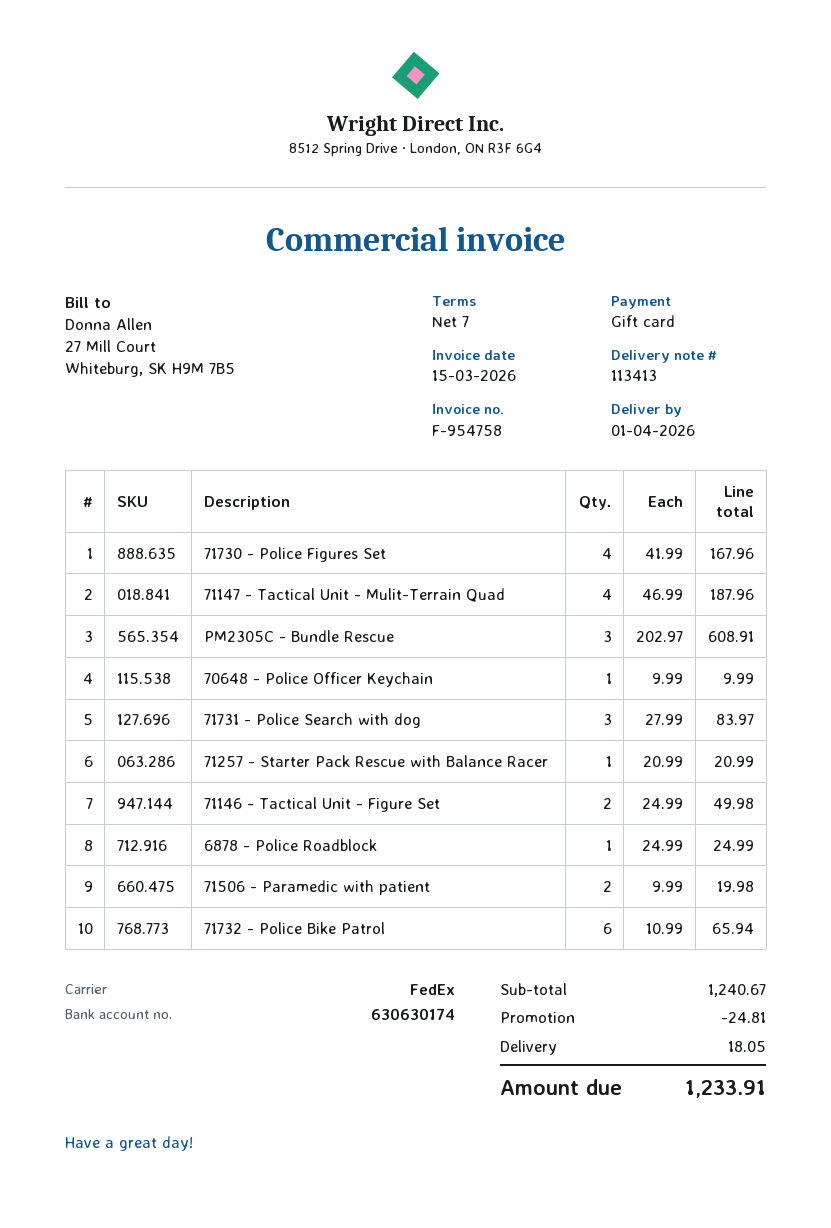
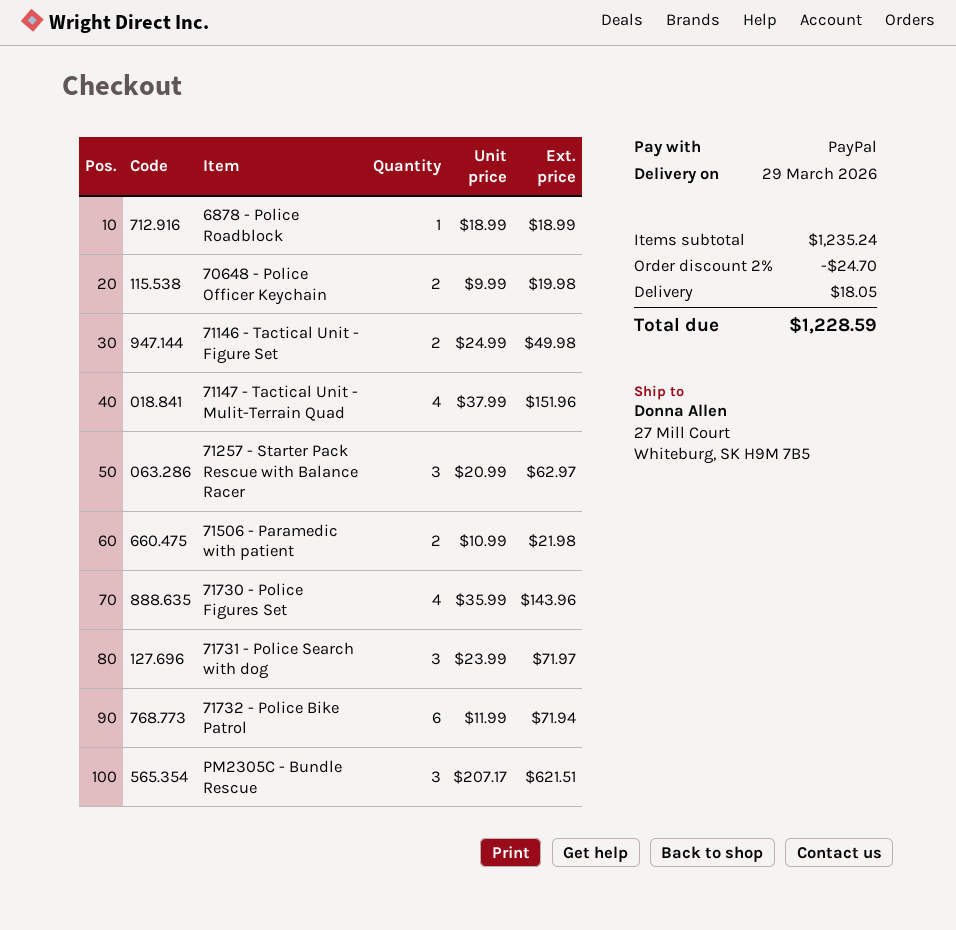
delivery date: 2026-04-01 -> 2026-03-29
payment method: gift card -> PayPal
71730 - Police Figures Set: 4 x 41.99 = 167.96 -> 4 x 35.99 = 143.96
71147 - Tactical Unit - Mulit-Terrain Quad: 4 x 46.99 = 187.96 -> 4 x 37.99 = 151.96
PM2305C - Bundle Rescue: 3 x 202.97 = 608.91 -> 3 x 207.17 = 621.51
70648 - Police Officer Keychain: 1 x 9.99 = 9.99 -> 2 x 9.99 = 19.98
71731 - Police Search with dog: 3 x 27.99 = 83.97 -> 3 x 23.99 = 71.97
71257 - Starter Pack Rescue with Balance Racer: 1 x 20.99 = 20.99 -> 3 x 20.99 = 62.97
6878 - Police Roadblock: 1 x 24.99 = 24.99 -> 1 x 18.99 = 18.99
71506 - Paramedic with patient: 2 x 9.99 = 19.98 -> 2 x 10.99 = 21.98
71732 - Police Bike Patrol: 6 x 10.99 = 65.94 -> 6 x 11.99 = 71.94
subtotal: 1240.67 -> 1235.24
discount: 24.81 -> 24.70
total: 1233.91 -> 1228.59

